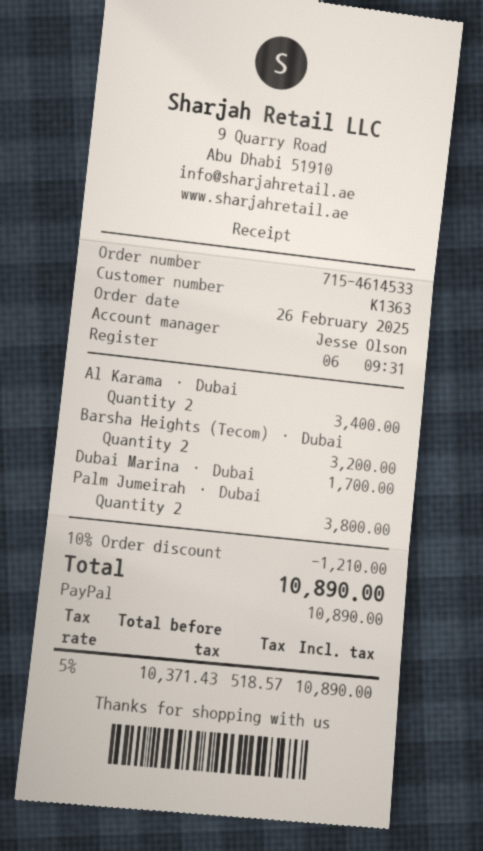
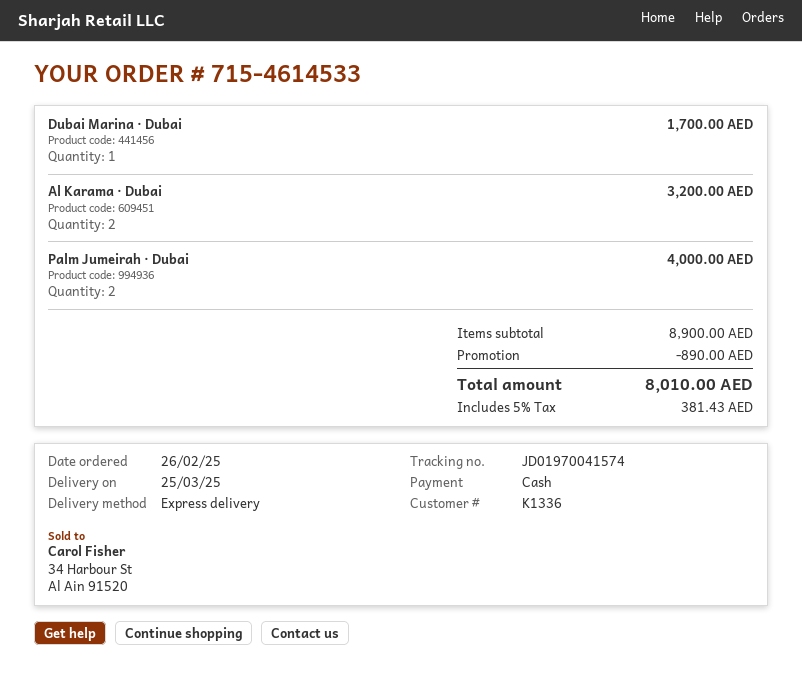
customer number: K1363 -> K1336
payment method: PayPal -> cash
Al Karama · Dubai: 2 for 3400.00 -> 2 for 3200.00
Barsha Heights (Tecom) · Dubai: 2 for 3200.00 -> none
Palm Jumeirah · Dubai: 2 for 3800.00 -> 2 for 4000.00
discount: 1210.00 -> 890.00
tax: 5% = 518.57 -> 5% = 381.43
total: 10890.00 -> 8010.00

